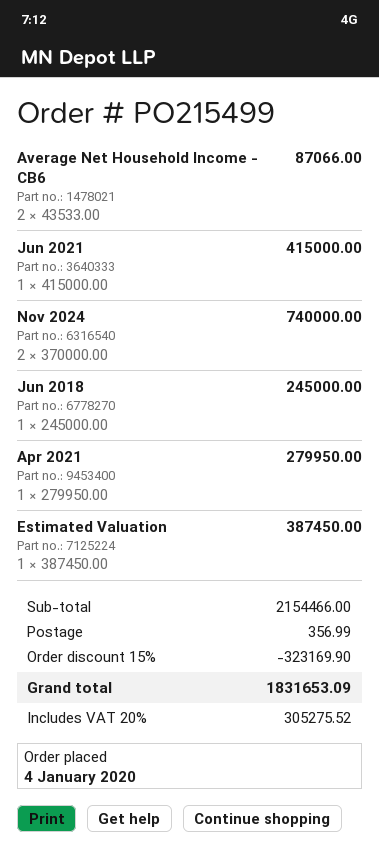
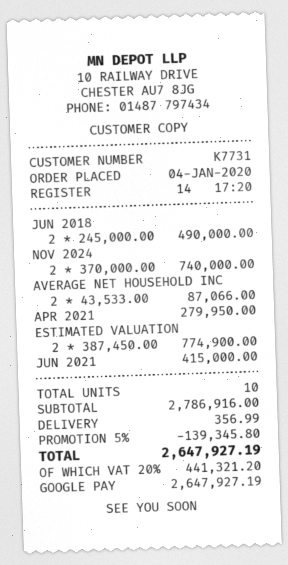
Jun 2018: 1 x 245000.00 = 245000.00 -> 2 x 245000.00 = 490000.00
Estimated Valuation: 1 x 387450.00 = 387450.00 -> 2 x 387450.00 = 774900.00
subtotal: 2154466.00 -> 2786916.00
discount: 15% = 323169.90 -> 5% = 139345.80
tax: 20% = 305275.52 -> 20% = 441321.20
total: 1831653.09 -> 2647927.19

